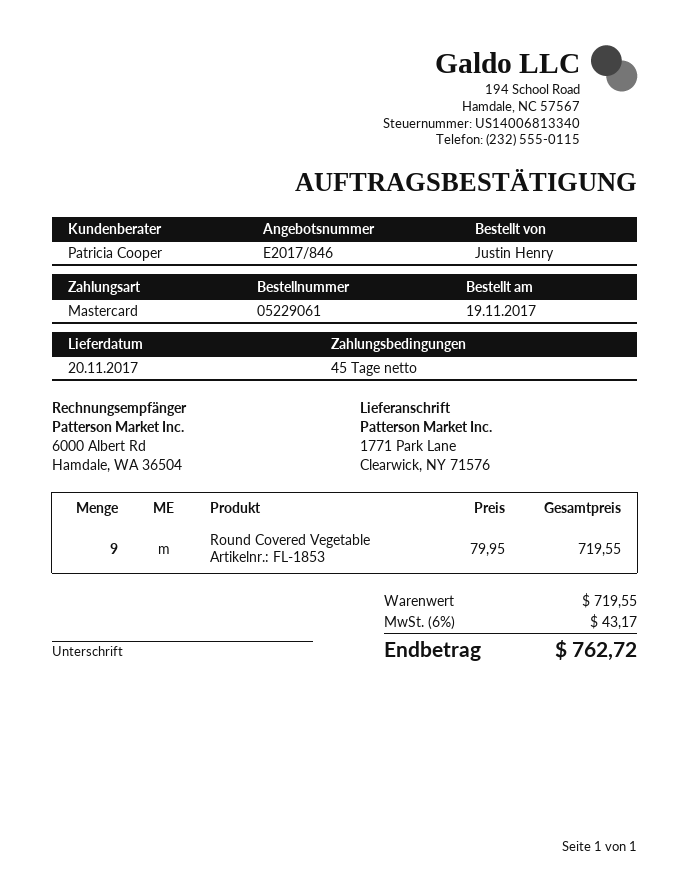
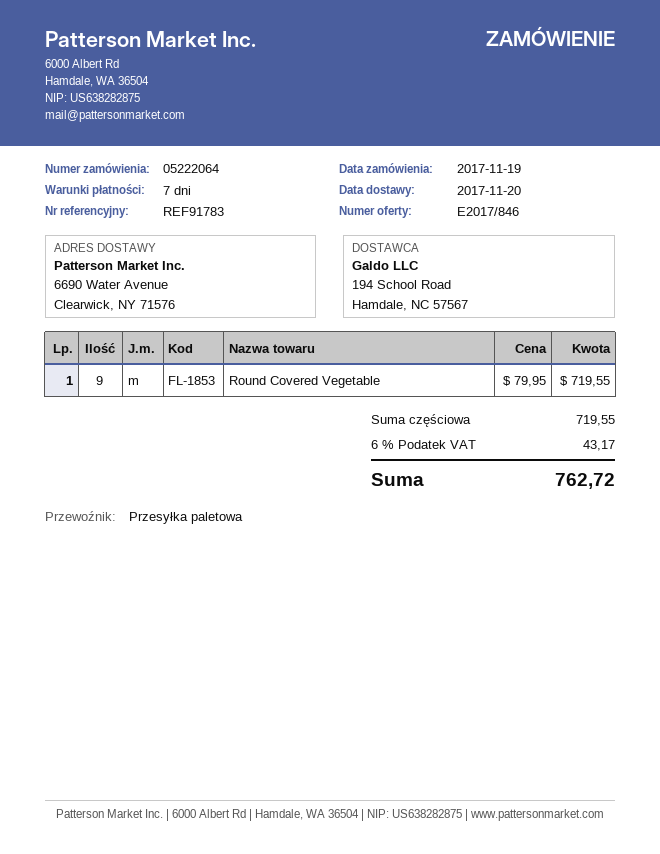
order number: 05229061 -> 05222064
payment terms: 45 days -> 7 days
ship to: 1771 Park Lane, Clearwick, NY 71576 -> 6690 Water Avenue, Clearwick, NY 71576

